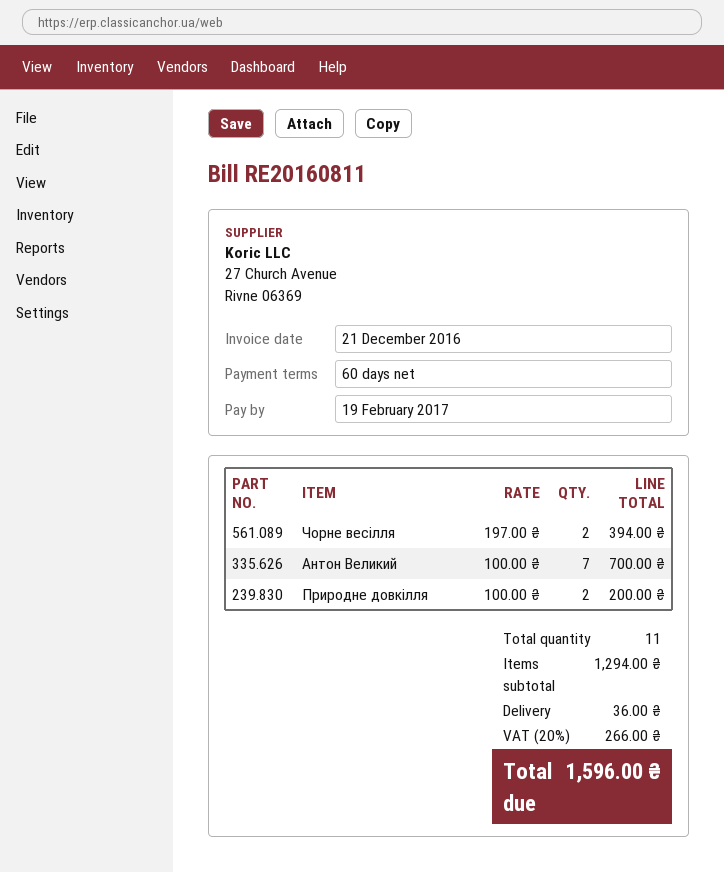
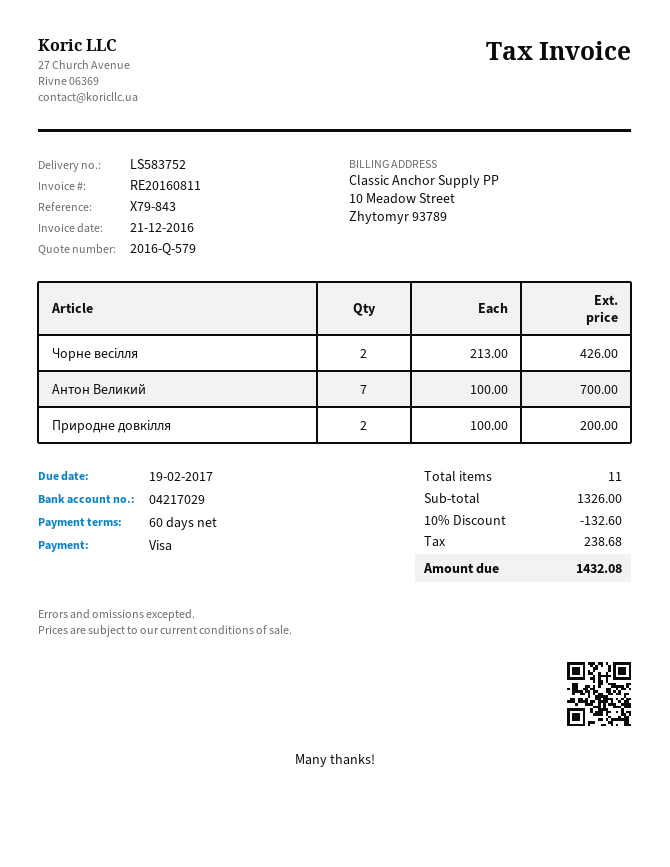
Чорне весілля: 2 x 197.00 = 394.00 -> 2 x 213.00 = 426.00
subtotal: 1294.00 -> 1326.00
discount: none -> 10% = 132.60
shipping: 36.00 -> none
tax: 266.00 -> 238.68
total: 1596.00 -> 1432.08

